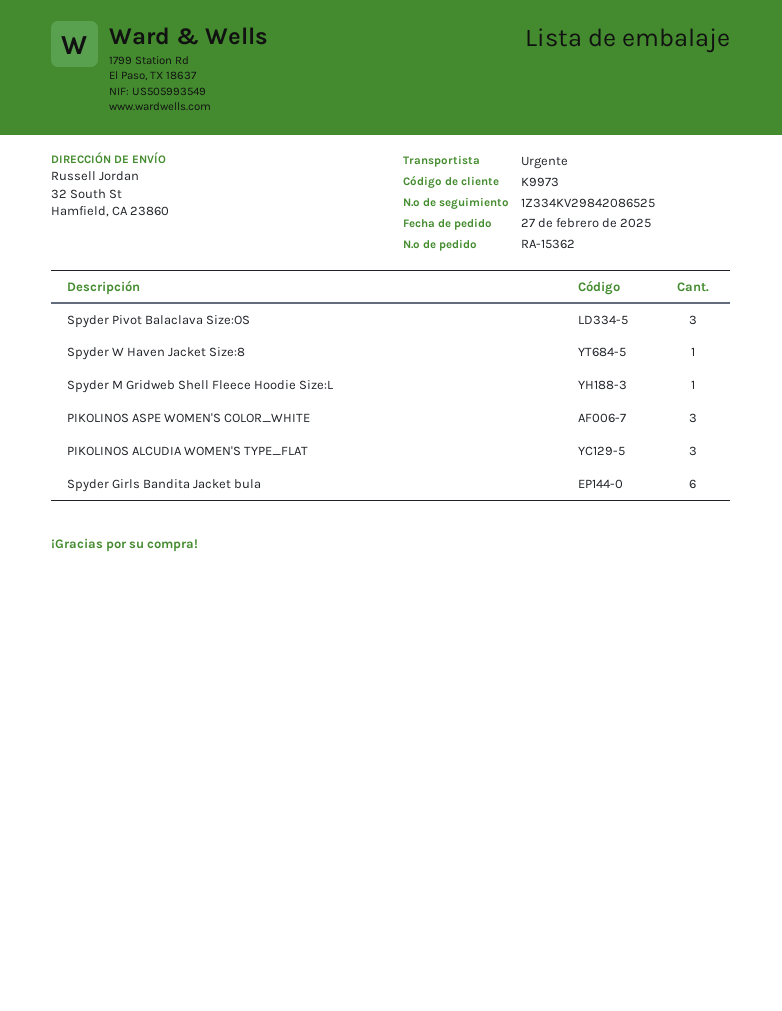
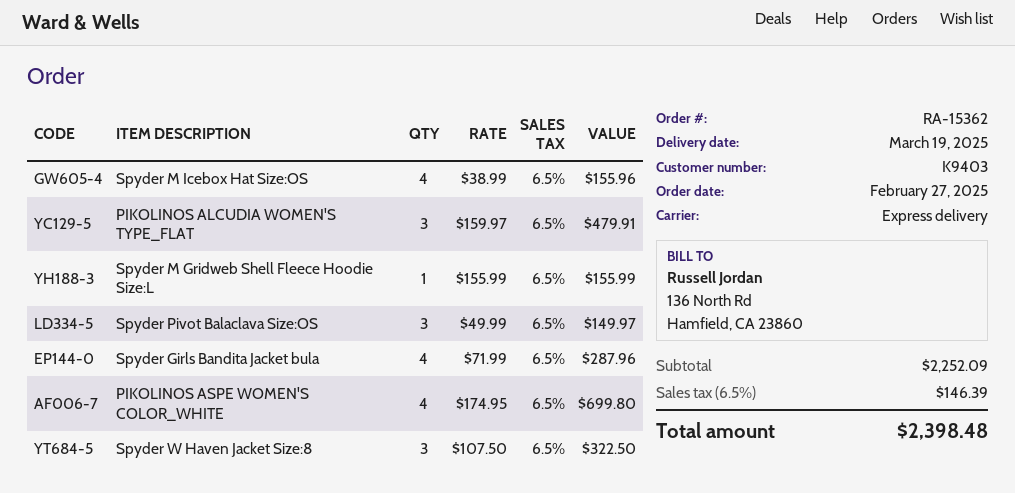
customer number: K9973 -> K9403
Spyder W Haven Jacket Size:8: 1 -> 3
PIKOLINOS ASPE WOMEN'S COLOR_WHITE: 3 -> 4
Spyder Girls Bandita Jacket bula: 6 -> 4
Spyder M Icebox Hat Size:OS: none -> 4

